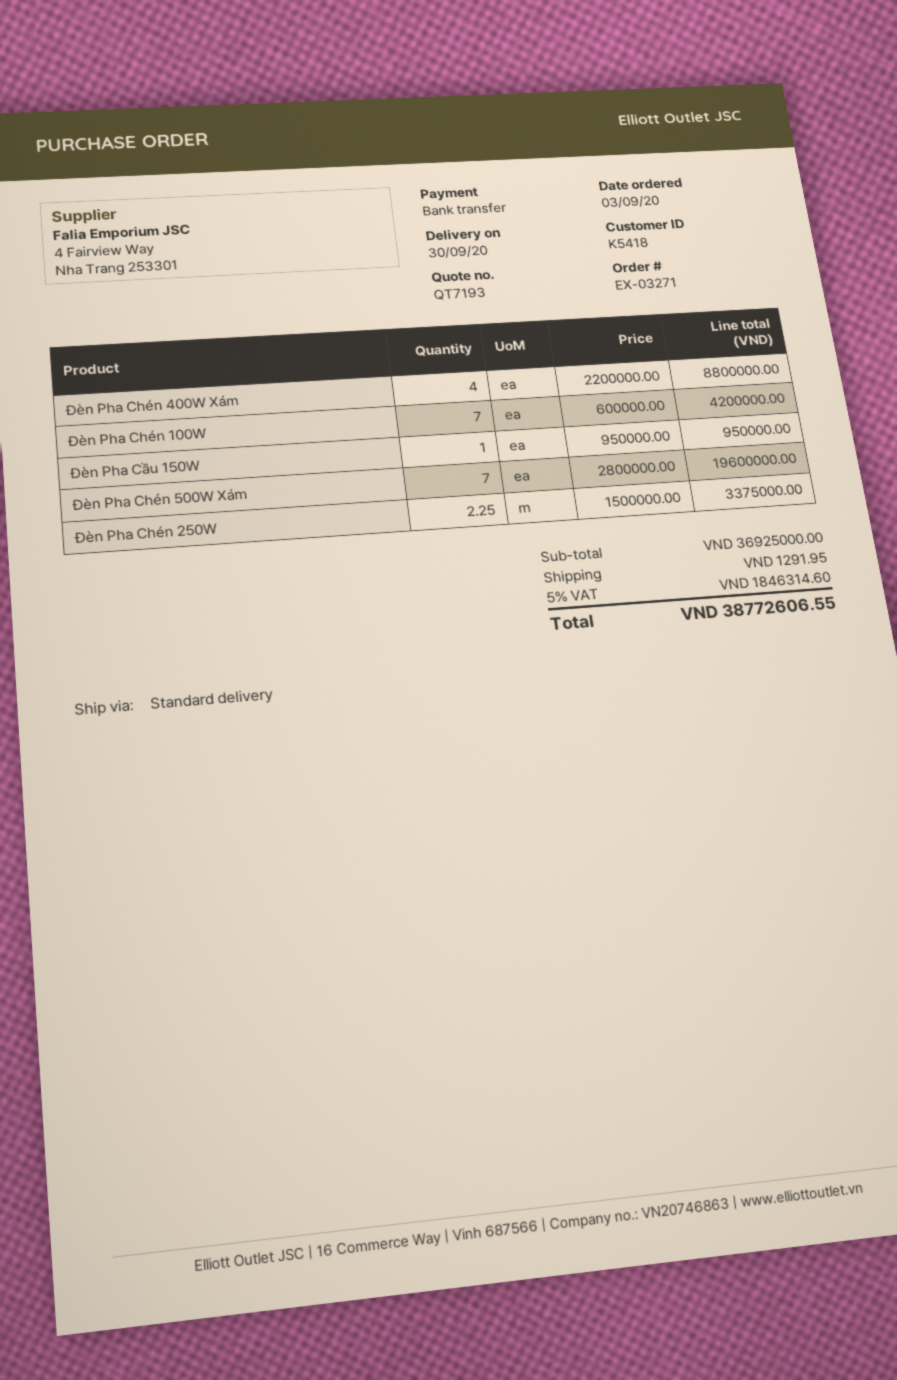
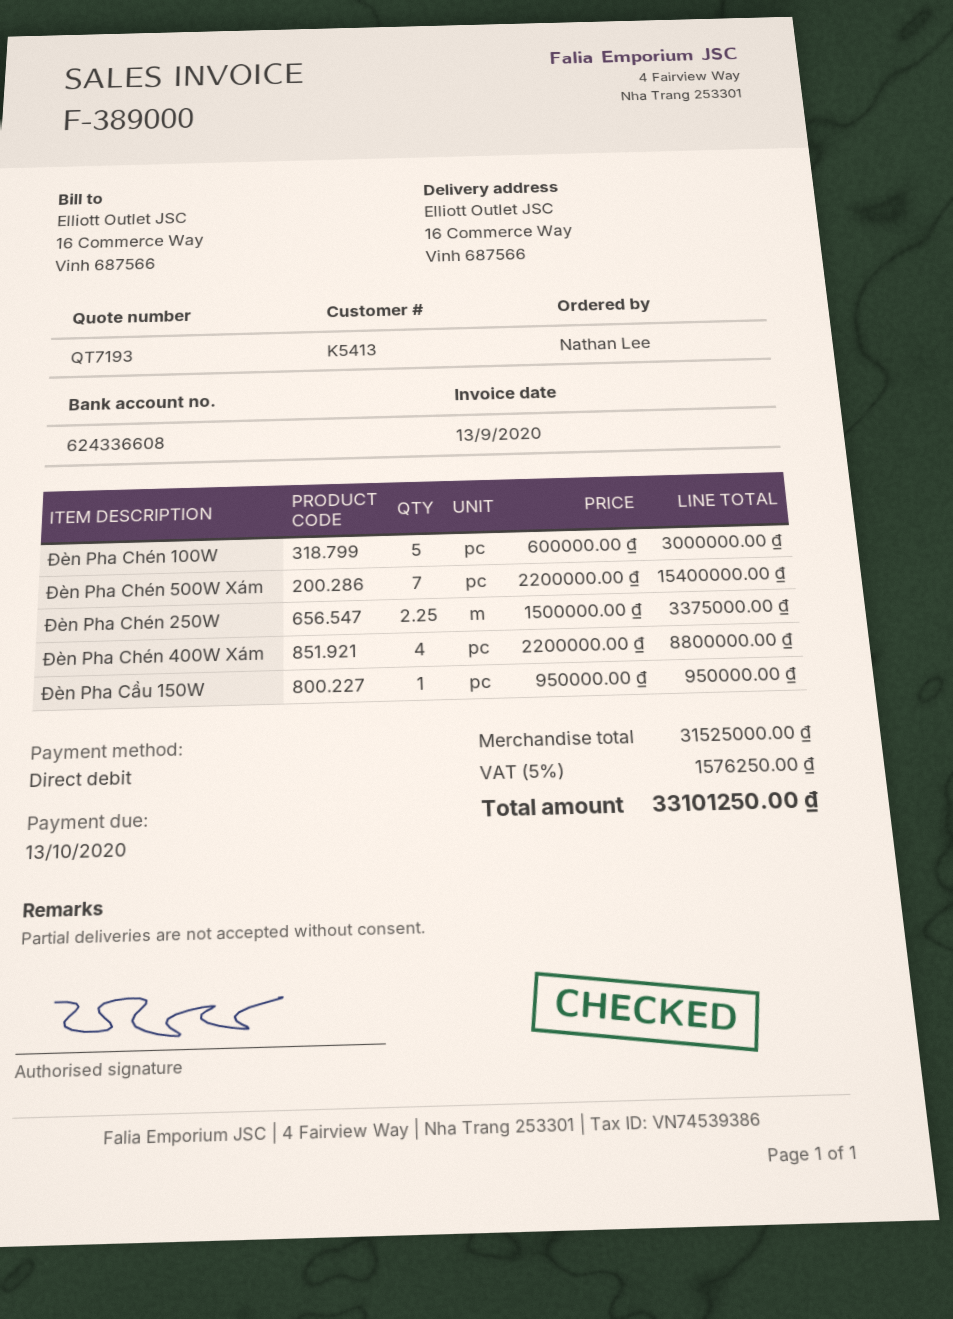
customer number: K5418 -> K5413
payment method: bank transfer -> direct debit
Đèn Pha Chén 100W: 7 x 600000.00 = 4200000.00 -> 5 x 600000.00 = 3000000.00
Đèn Pha Chén 500W Xám: 7 x 2800000.00 = 19600000.00 -> 7 x 2200000.00 = 15400000.00
subtotal: 36925000.00 -> 31525000.00
shipping: 1291.95 -> none
tax: 5% = 1846314.60 -> 5% = 1576250.00
total: 38772606.55 -> 33101250.00

